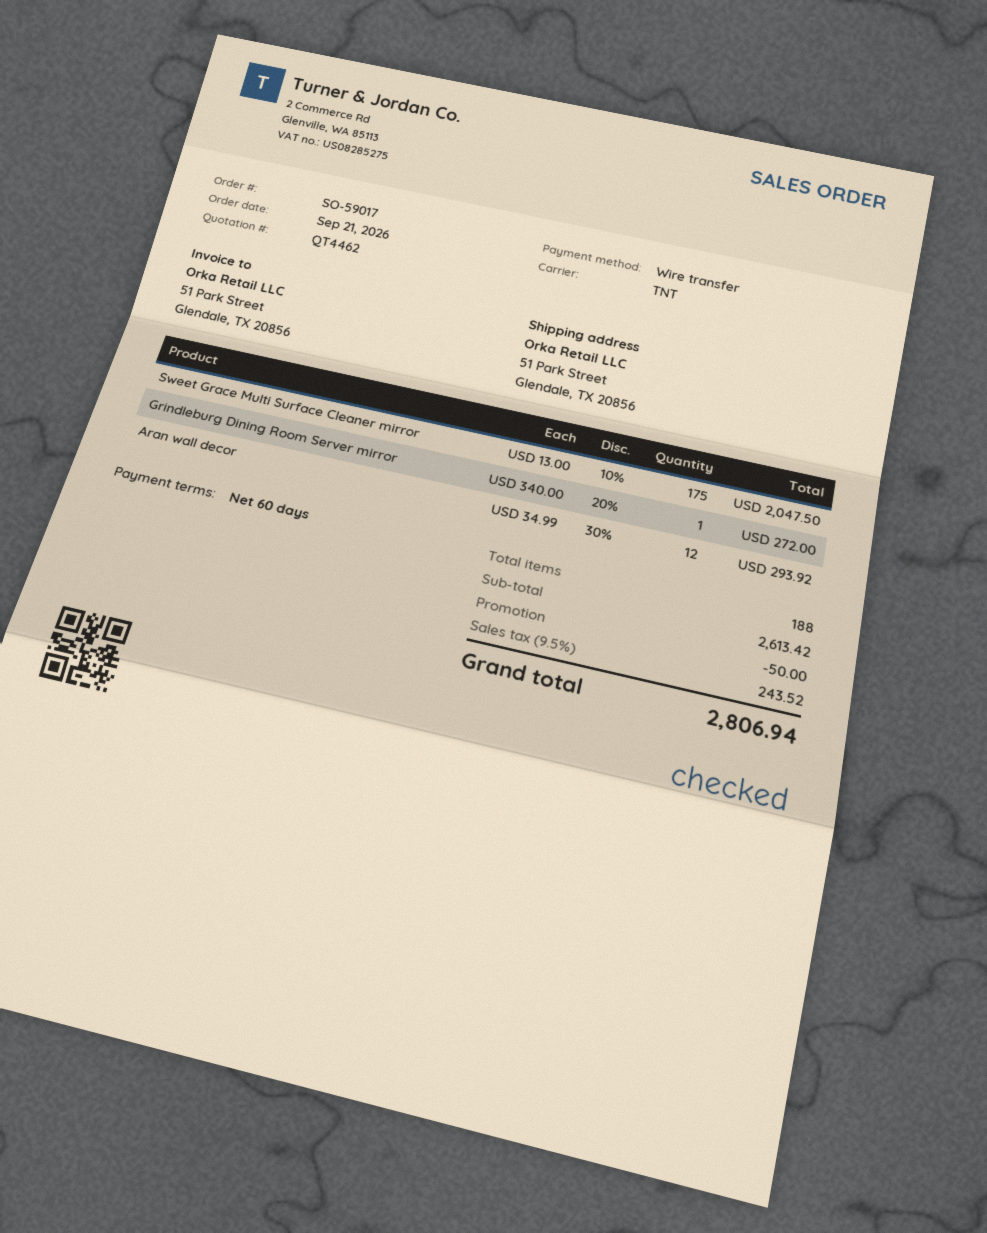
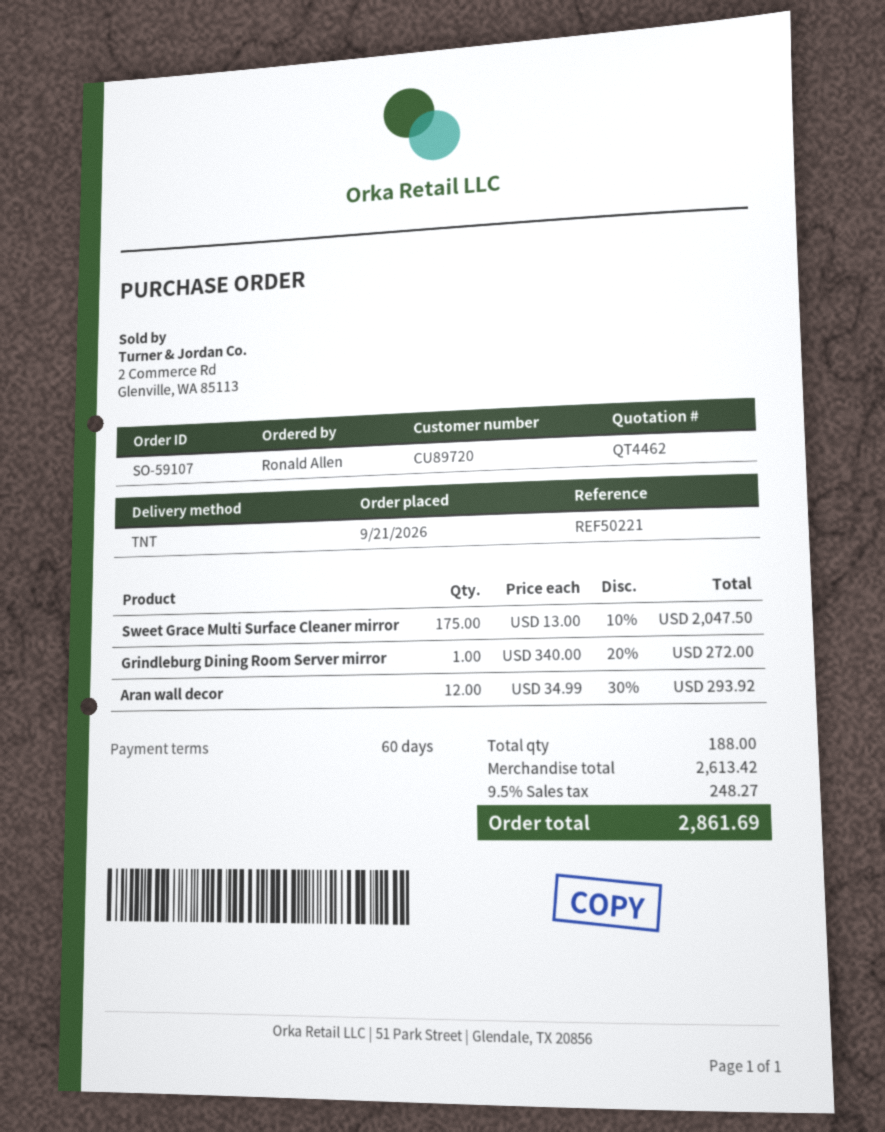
order number: SO-59017 -> SO-59107
discount: 50.00 -> none
tax: 9.5% = 243.52 -> 9.5% = 248.27
total: 2806.94 -> 2861.69

